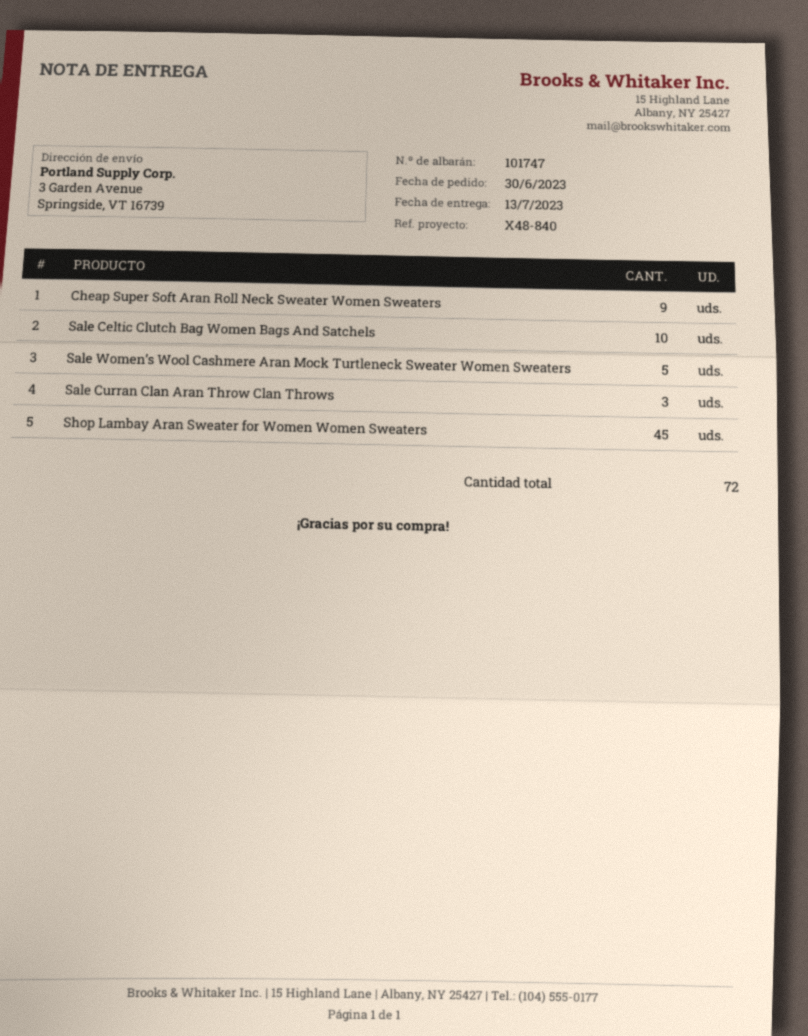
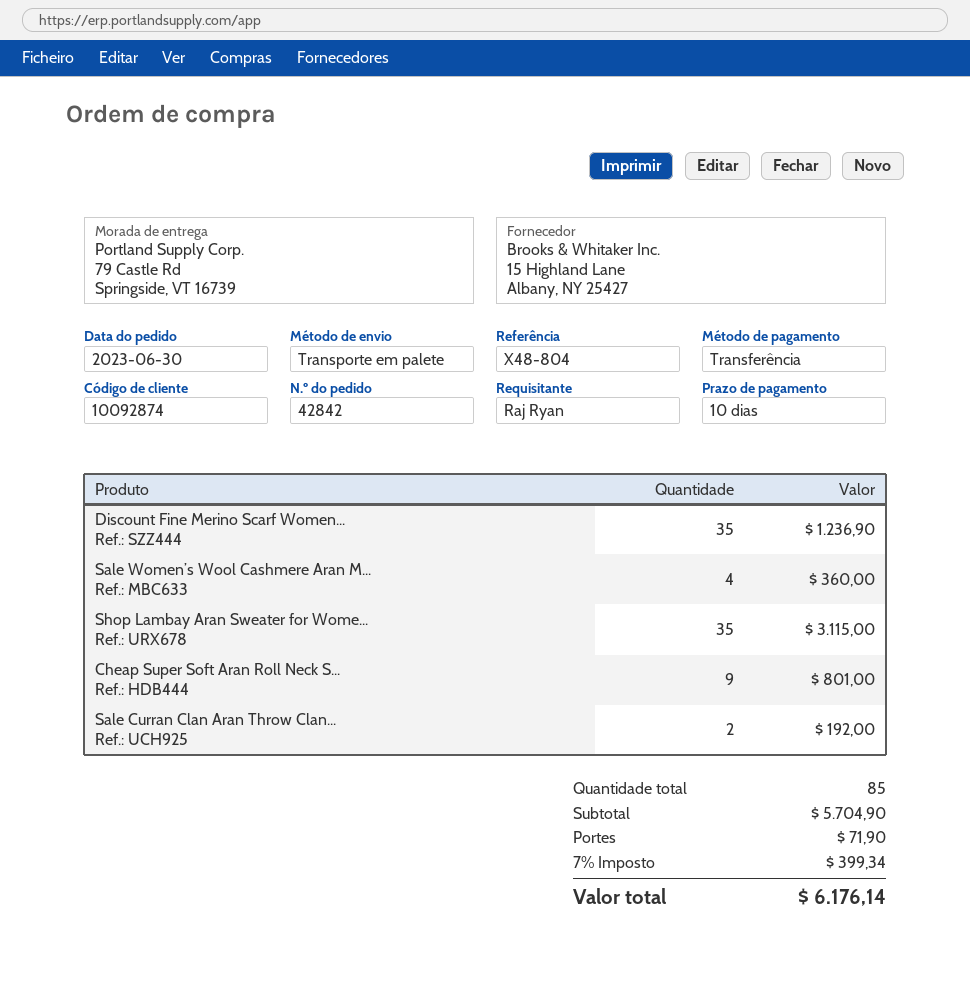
reference: X48-840 -> X48-804
ship to: 3 Garden Avenue, Springside, VT 16739 -> 79 Castle Rd, Springside, VT 16739
Sale Celtic Clutch Bag Women Bags And Satchels: 10 -> none
Sale Women’s Wool Cashmere Aran Mock Turtleneck Sweater Women Sweaters: 5 -> 4
Sale Curran Clan Aran Throw Clan Throws: 3 -> 2
Shop Lambay Aran Sweater for Women Women Sweaters: 45 -> 35
Discount Fine Merino Scarf Women...: none -> 35
total quantity: 72 -> 85

